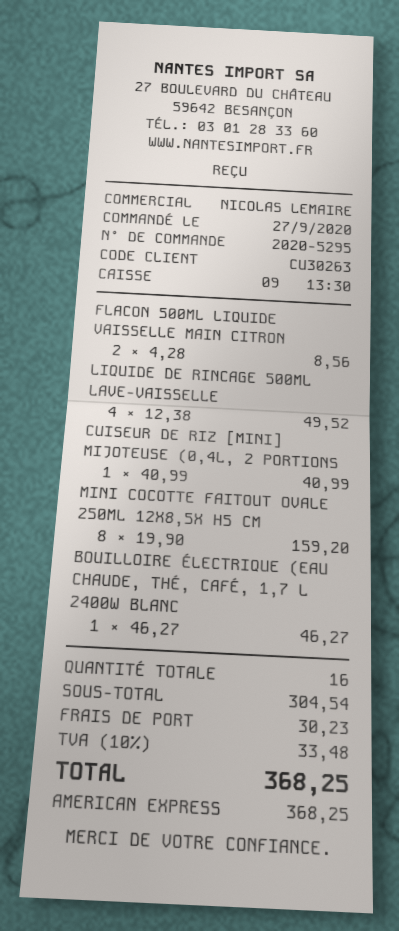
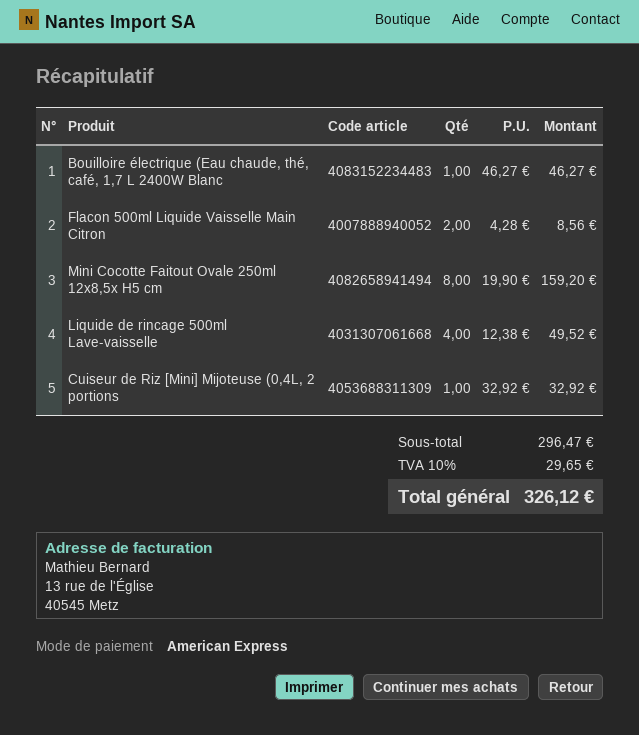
CUISEUR DE RIZ [MINI] MIJOTEUSE (0,4L, 2 PORTIONS: 1 x 40.99 = 40.99 -> 1 x 32.92 = 32.92
subtotal: 304.54 -> 296.47
shipping: 30.23 -> none
tax: 10% = 33.48 -> 10% = 29.65
total: 368.25 -> 326.12

